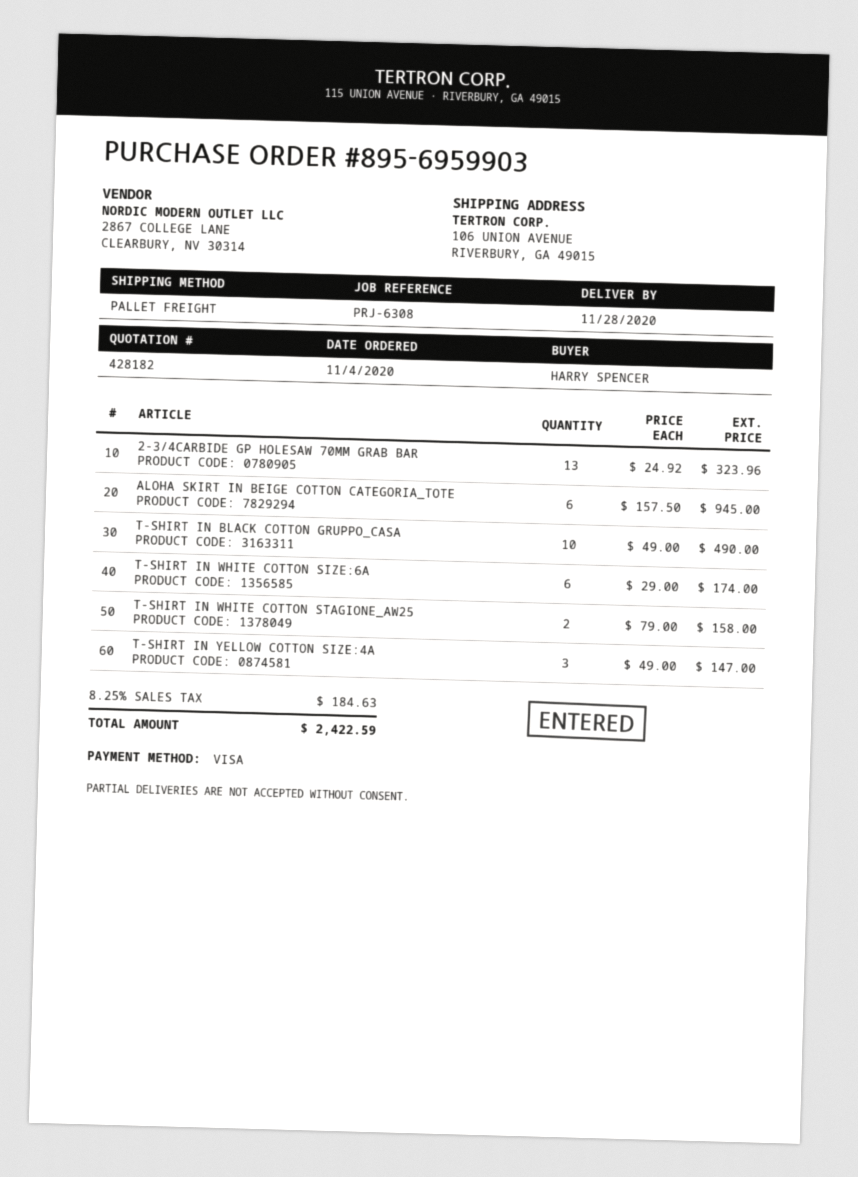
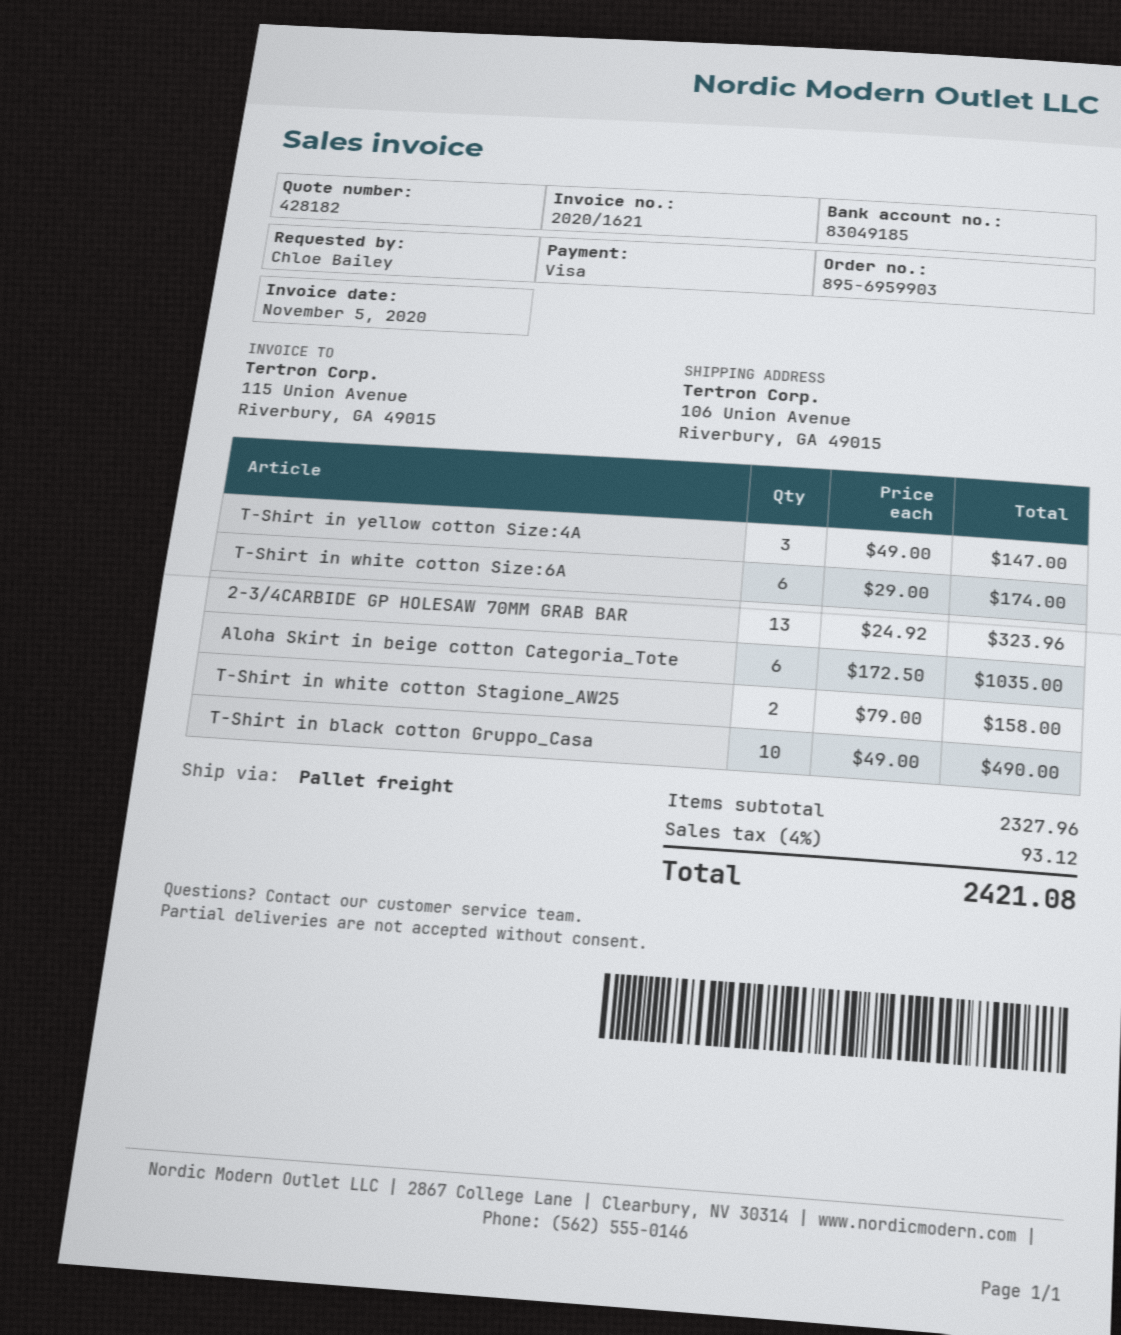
ordered by: HARRY SPENCER -> Chloe Bailey
ALOHA SKIRT IN BEIGE COTTON CATEGORIA_TOTE: 6 x 157.50 = 945.00 -> 6 x 172.50 = 1035.00
tax: 8.25% = 184.63 -> 4% = 93.12
total: 2422.59 -> 2421.08

